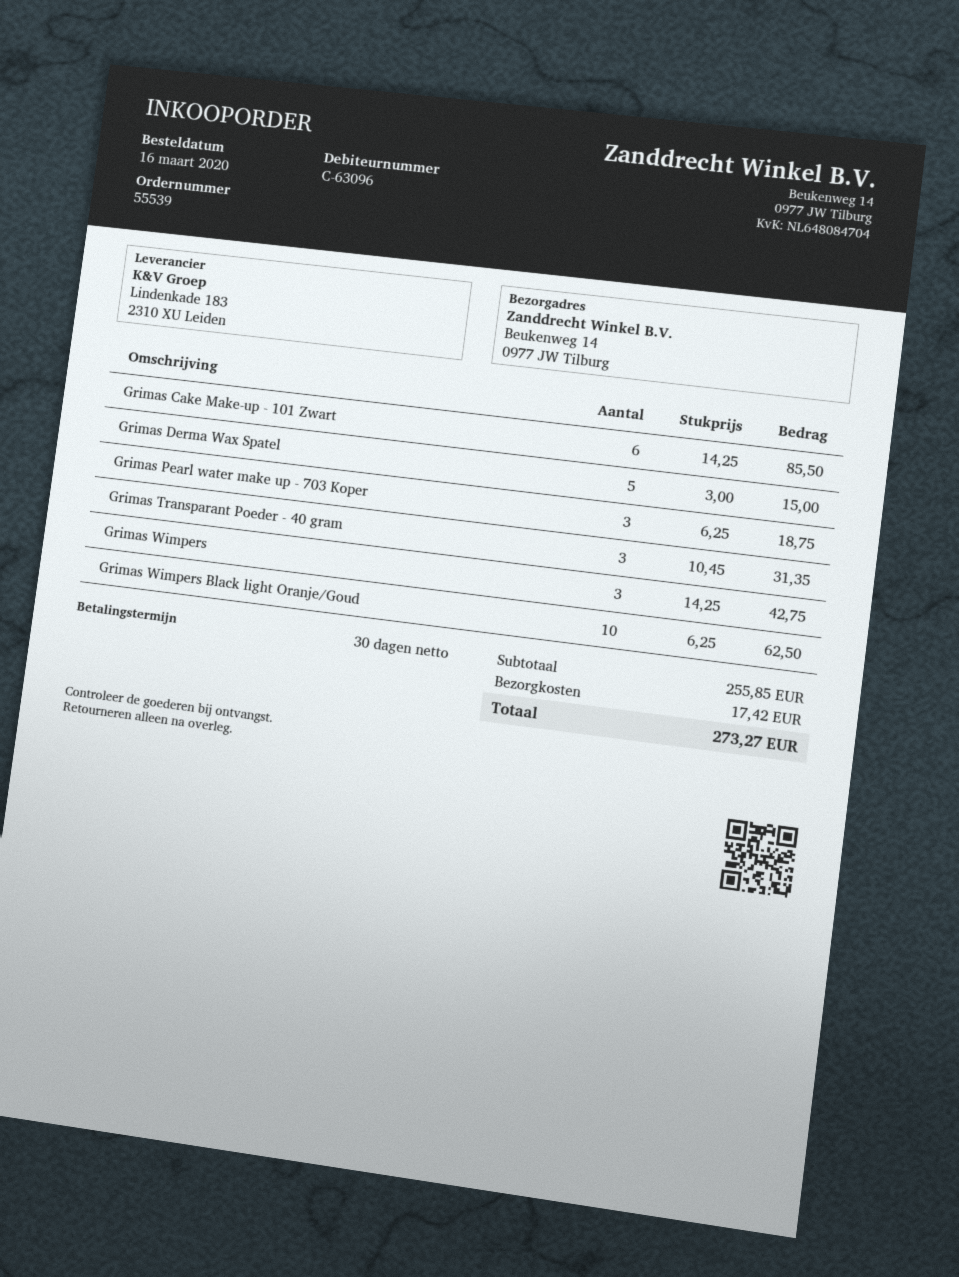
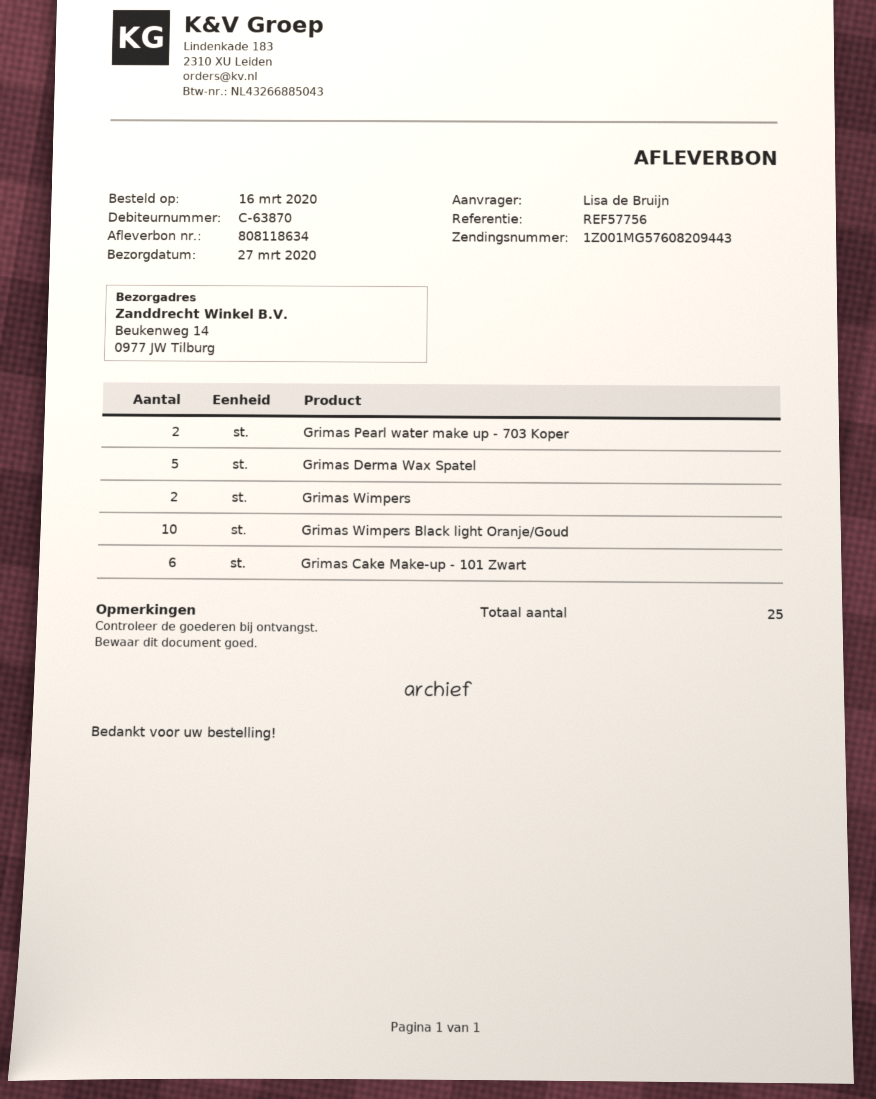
customer number: C-63096 -> C-63870
Grimas Pearl water make up - 703 Koper: 3 -> 2
Grimas Transparant Poeder - 40 gram: 3 -> none
Grimas Wimpers: 3 -> 2

